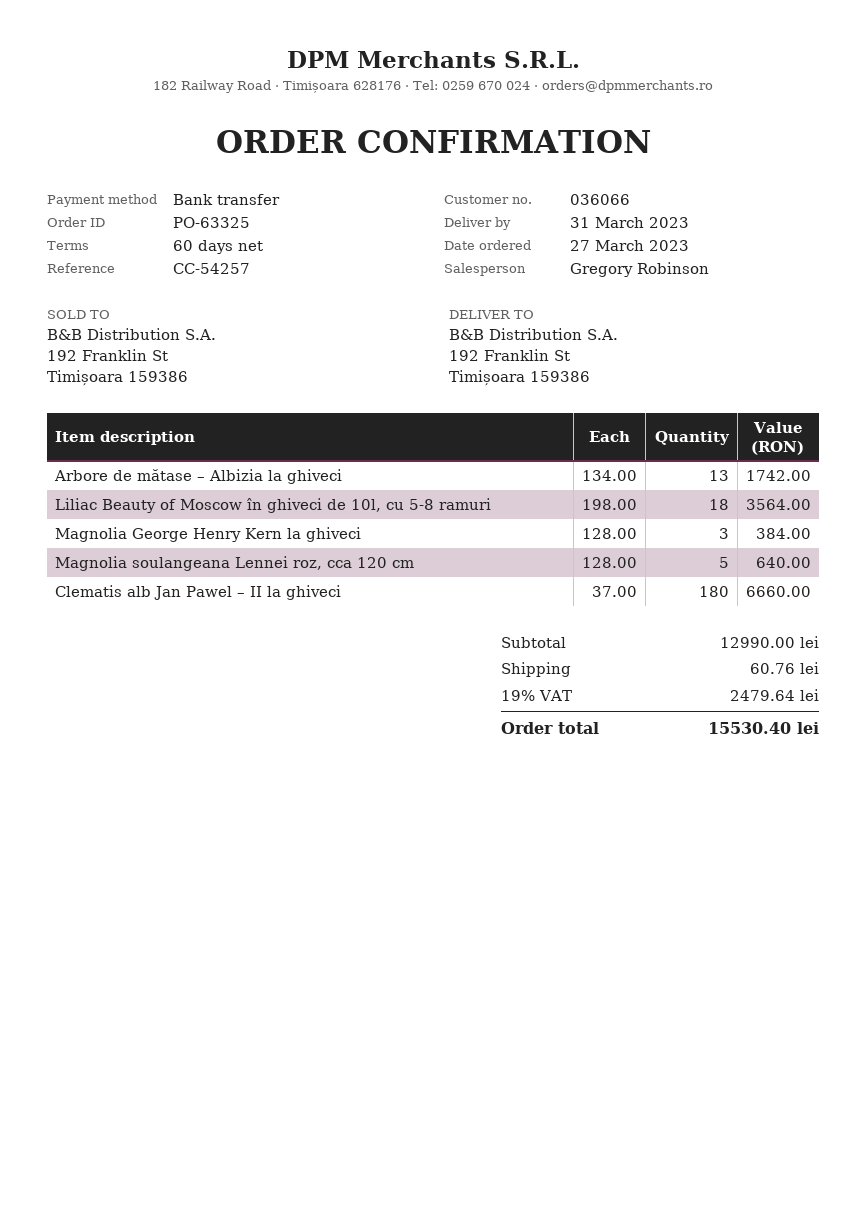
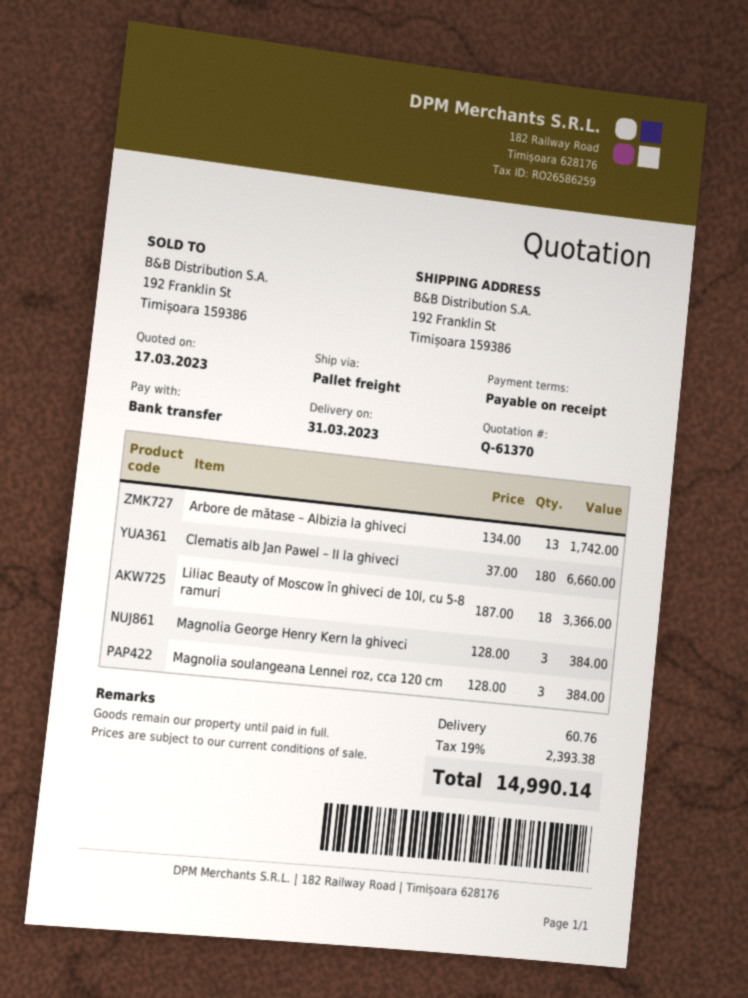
payment terms: 60 days -> on receipt
Liliac Beauty of Moscow în ghiveci de 10l, cu 5-8 ramuri: 18 x 198.00 = 3564.00 -> 18 x 187.00 = 3366.00
Magnolia soulangeana Lennei roz, cca 120 cm: 5 x 128.00 = 640.00 -> 3 x 128.00 = 384.00
tax: 19% = 2479.64 -> 19% = 2393.38
total: 15530.40 -> 14990.14

